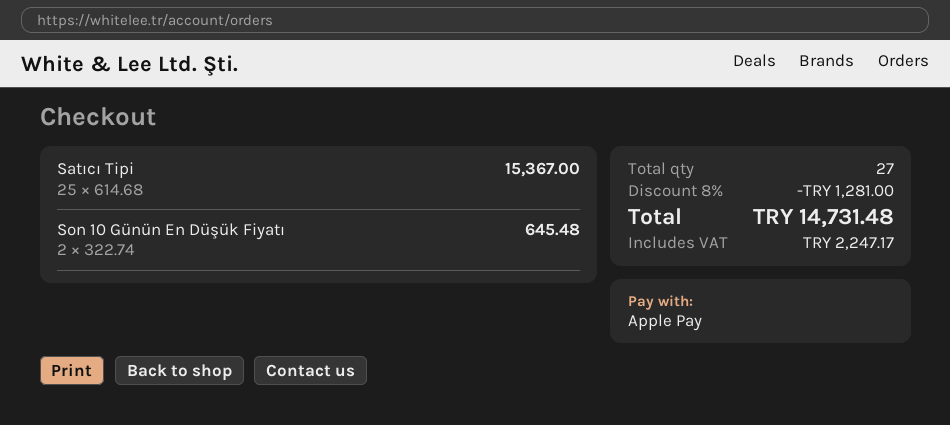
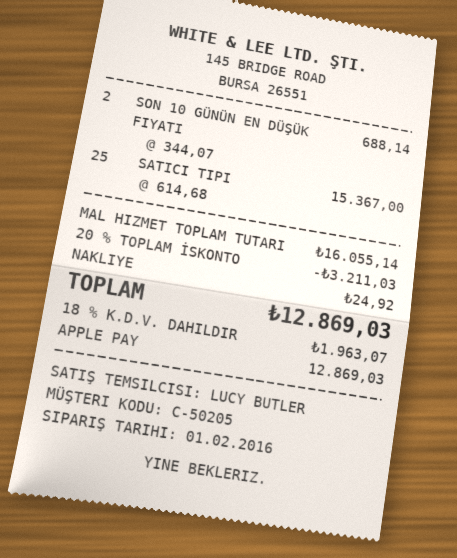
Son 10 Günün En Düşük Fiyatı: 2 x 322.74 = 645.48 -> 2 x 344.07 = 688.14
discount: 8% = 1281.00 -> 20% = 3211.03
shipping: none -> 24.92
tax: 2247.17 -> 1963.07
total: 14731.48 -> 12869.03

